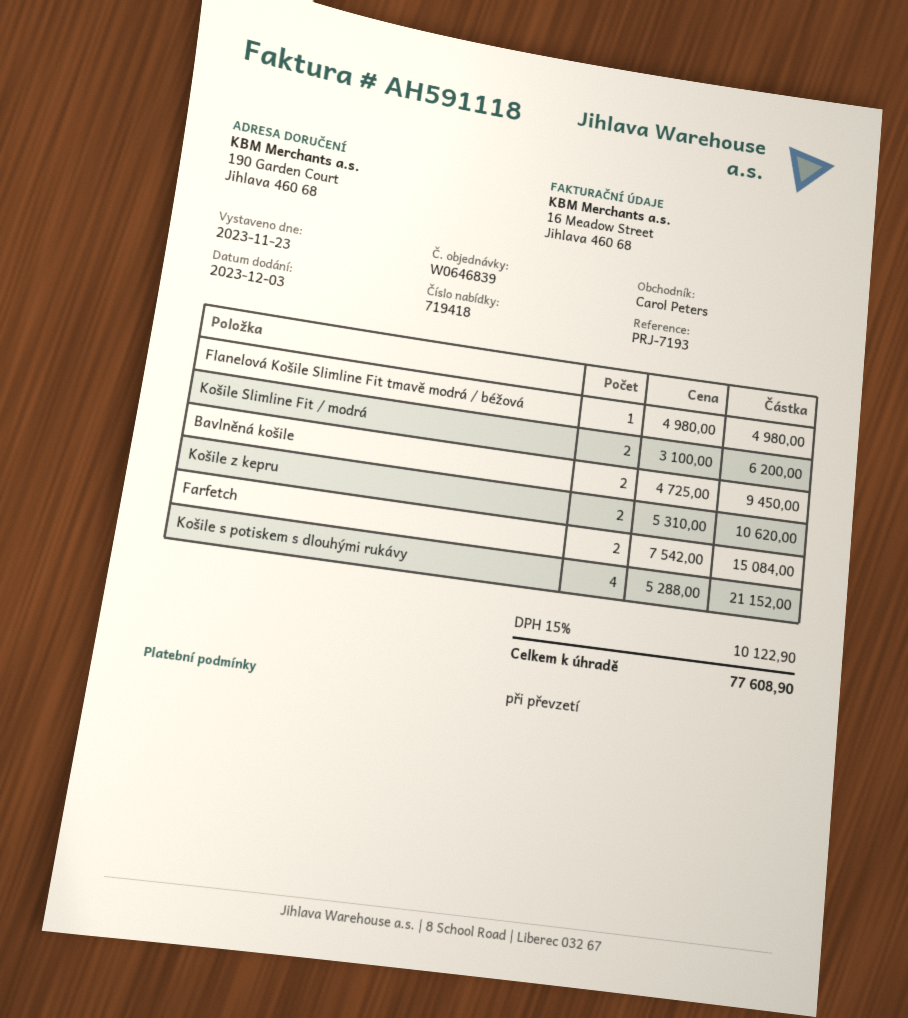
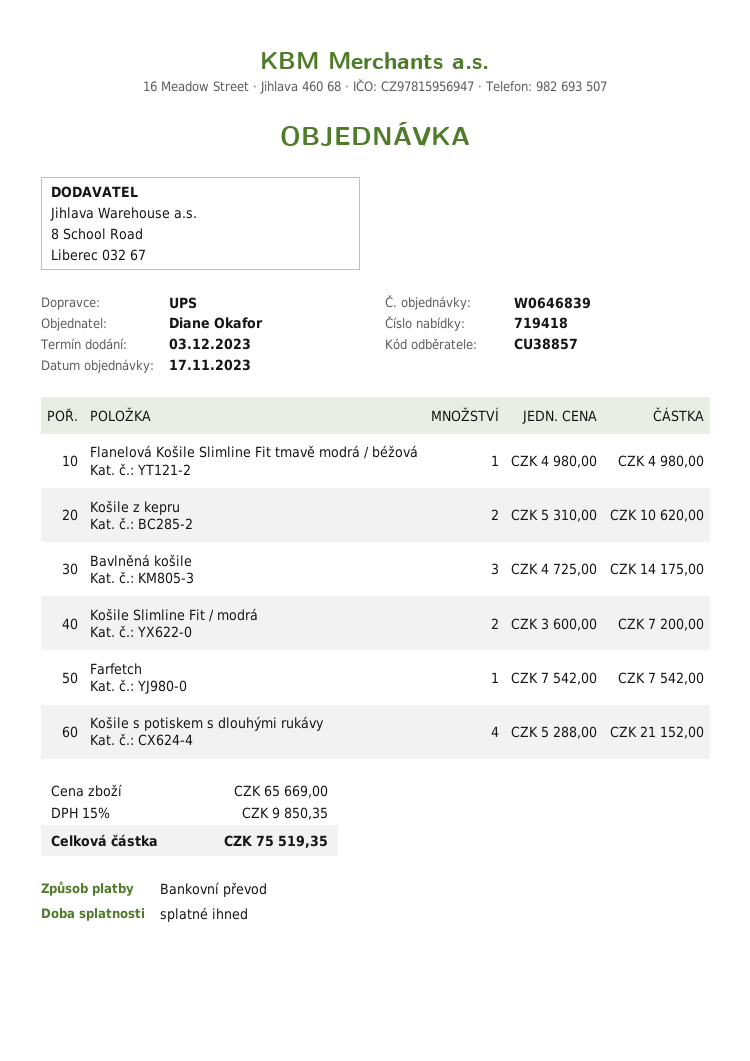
Košile Slimline Fit / modrá: 2 x 3100.00 = 6200.00 -> 2 x 3600.00 = 7200.00
Bavlněná košile: 2 x 4725.00 = 9450.00 -> 3 x 4725.00 = 14175.00
Farfetch: 2 x 7542.00 = 15084.00 -> 1 x 7542.00 = 7542.00
tax: 15% = 10122.90 -> 15% = 9850.35
total: 77608.90 -> 75519.35

